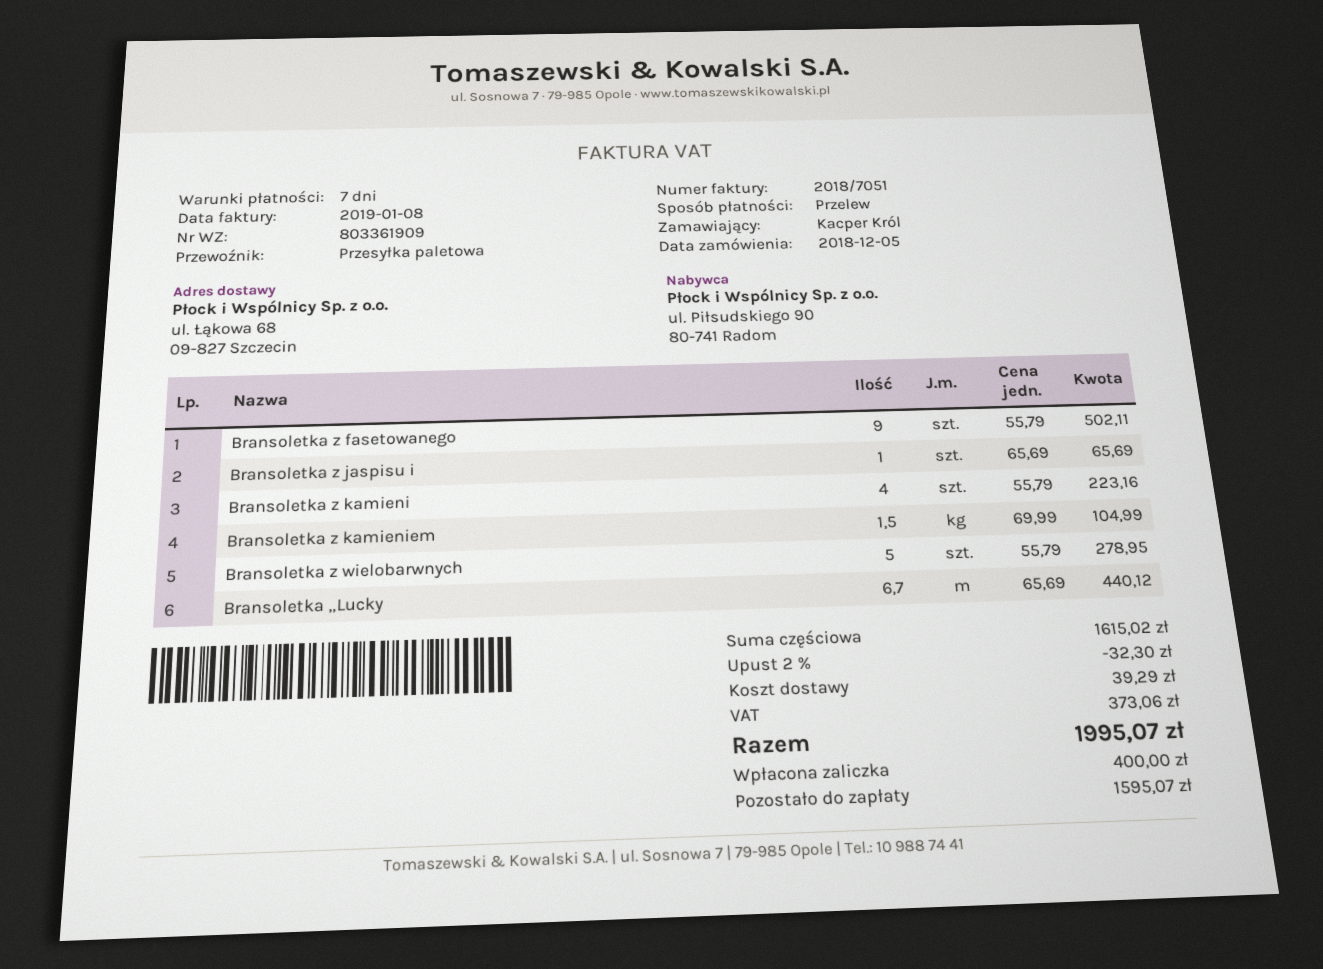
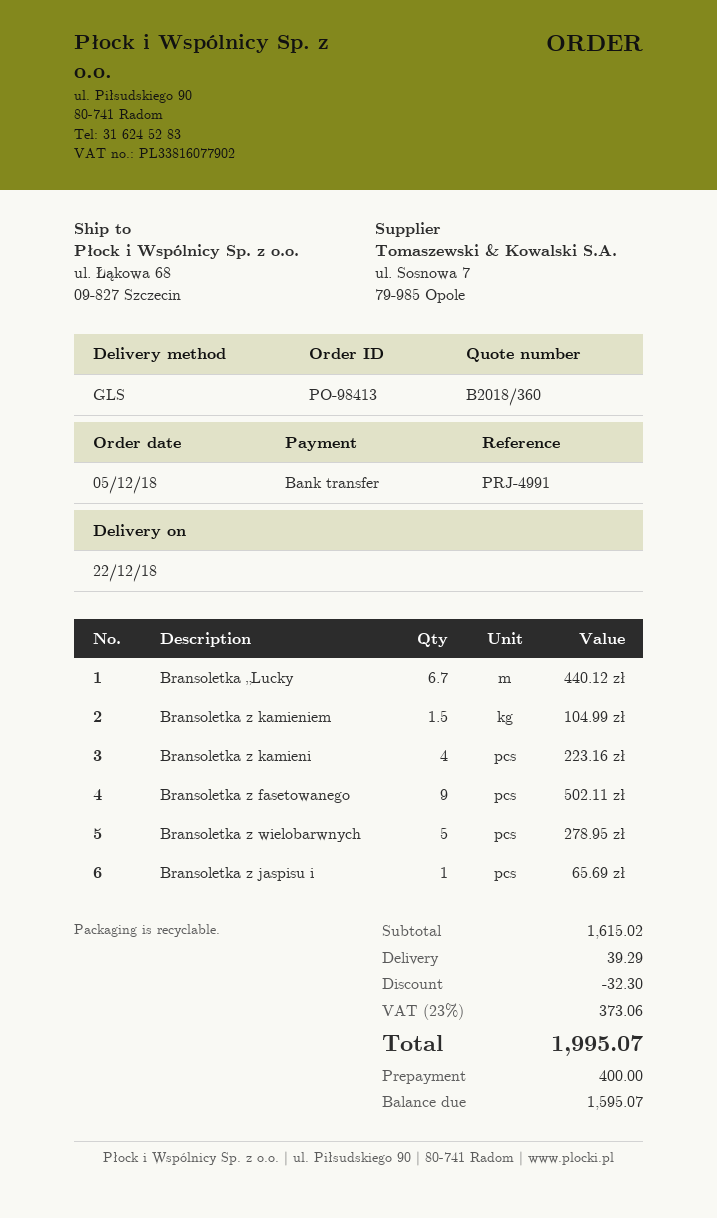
shipping method: pallet freight -> GLS

